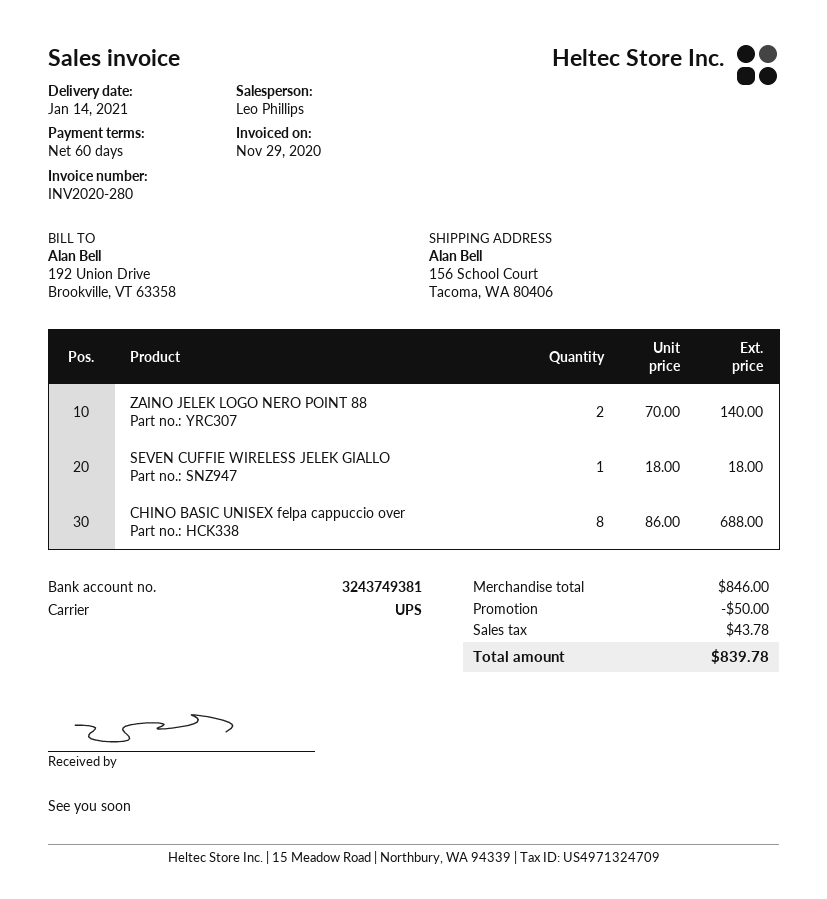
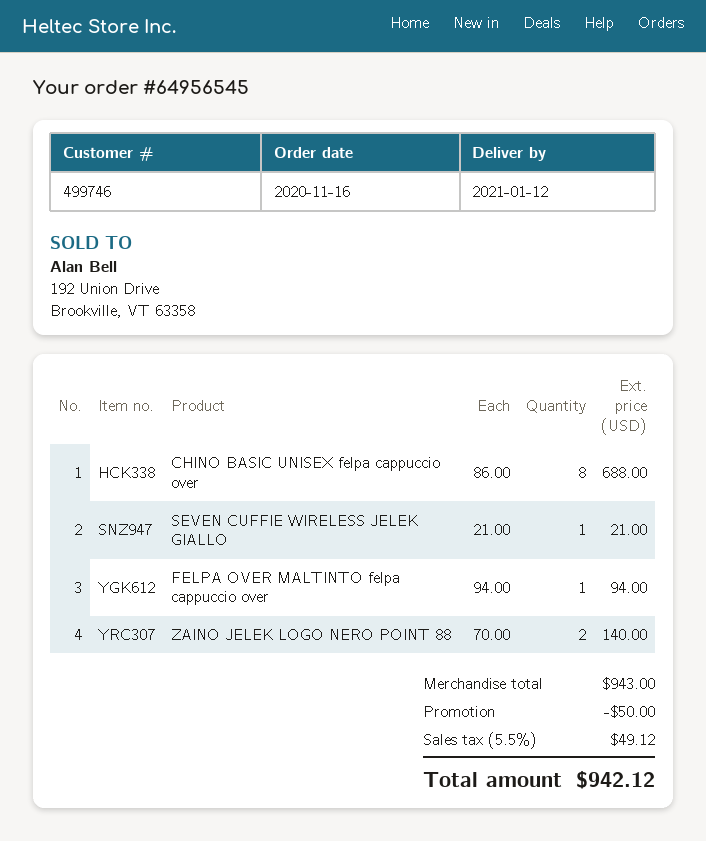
delivery date: 2021-01-14 -> 2021-01-12
SEVEN CUFFIE WIRELESS JELEK GIALLO: 1 x 18.00 = 18.00 -> 1 x 21.00 = 21.00
FELPA OVER MALTINTO felpa cappuccio over: none -> 1 x 94.00 = 94.00
subtotal: 846.00 -> 943.00
tax: 43.78 -> 49.12
total: 839.78 -> 942.12

